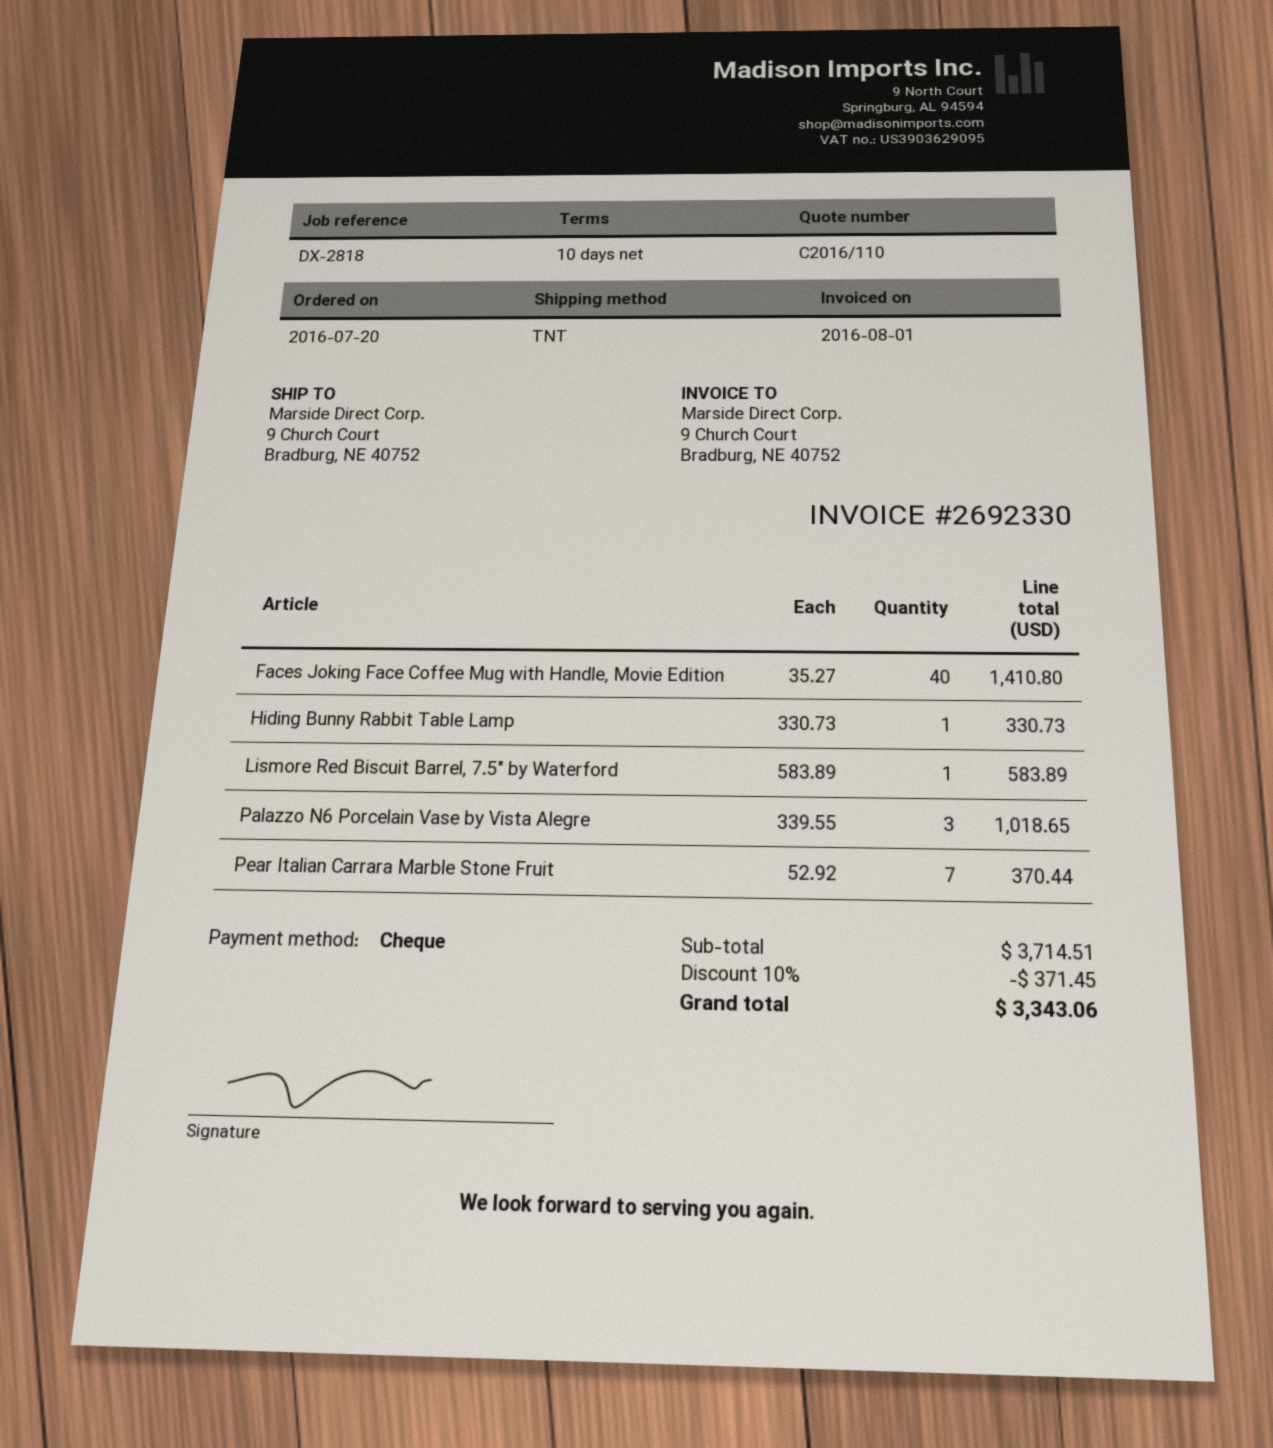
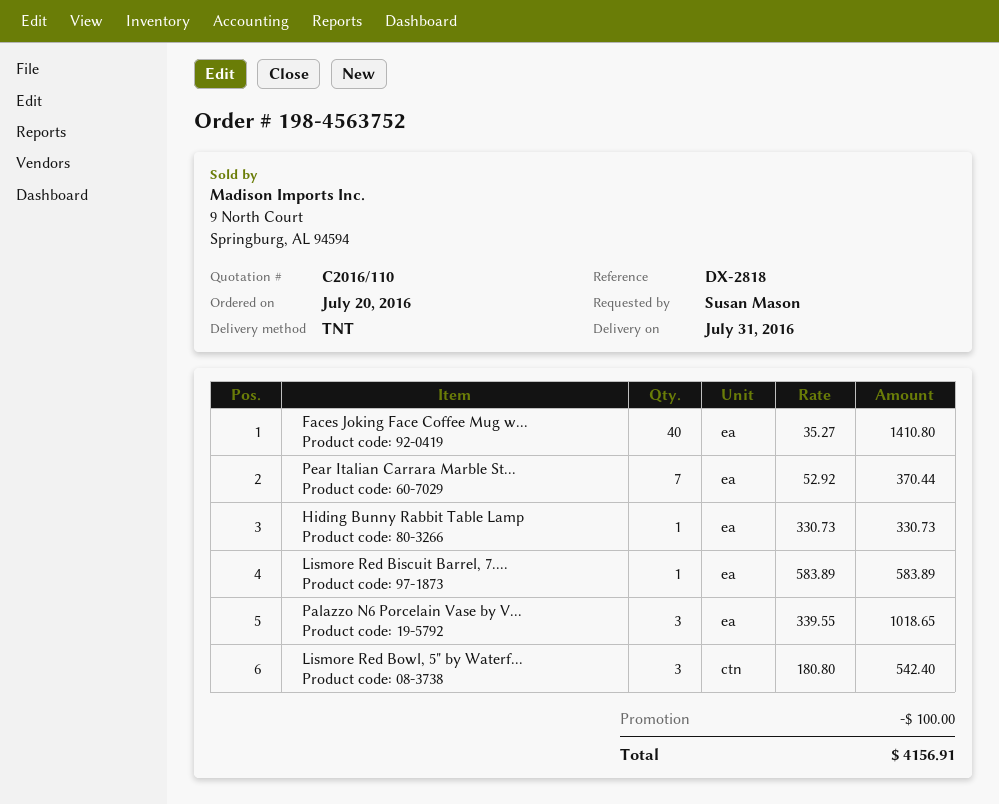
Lismore Red Bowl, 5" by Waterf...: none -> 3 x 180.80 = 542.40
discount: 371.45 -> 100.00
total: 3343.06 -> 4156.91

